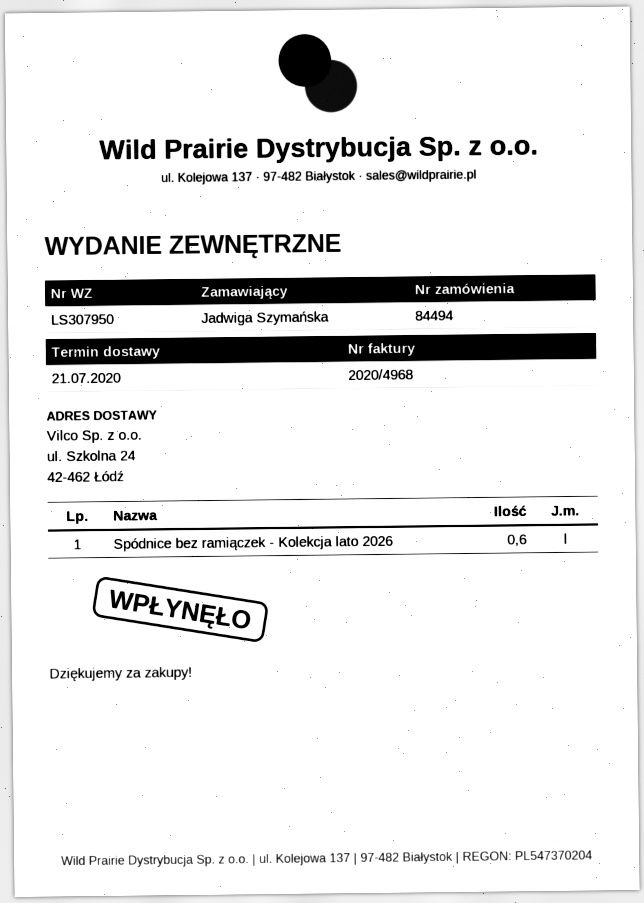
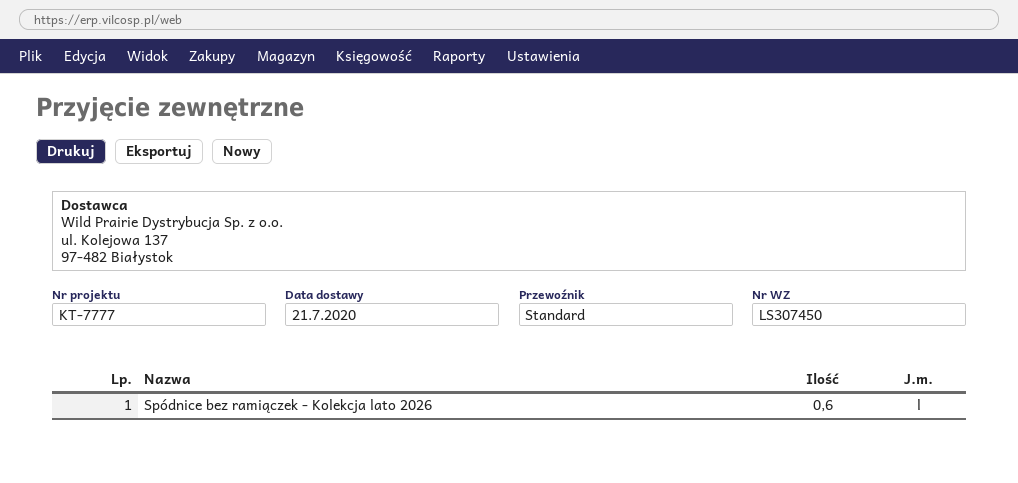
delivery note number: LS307950 -> LS307450

